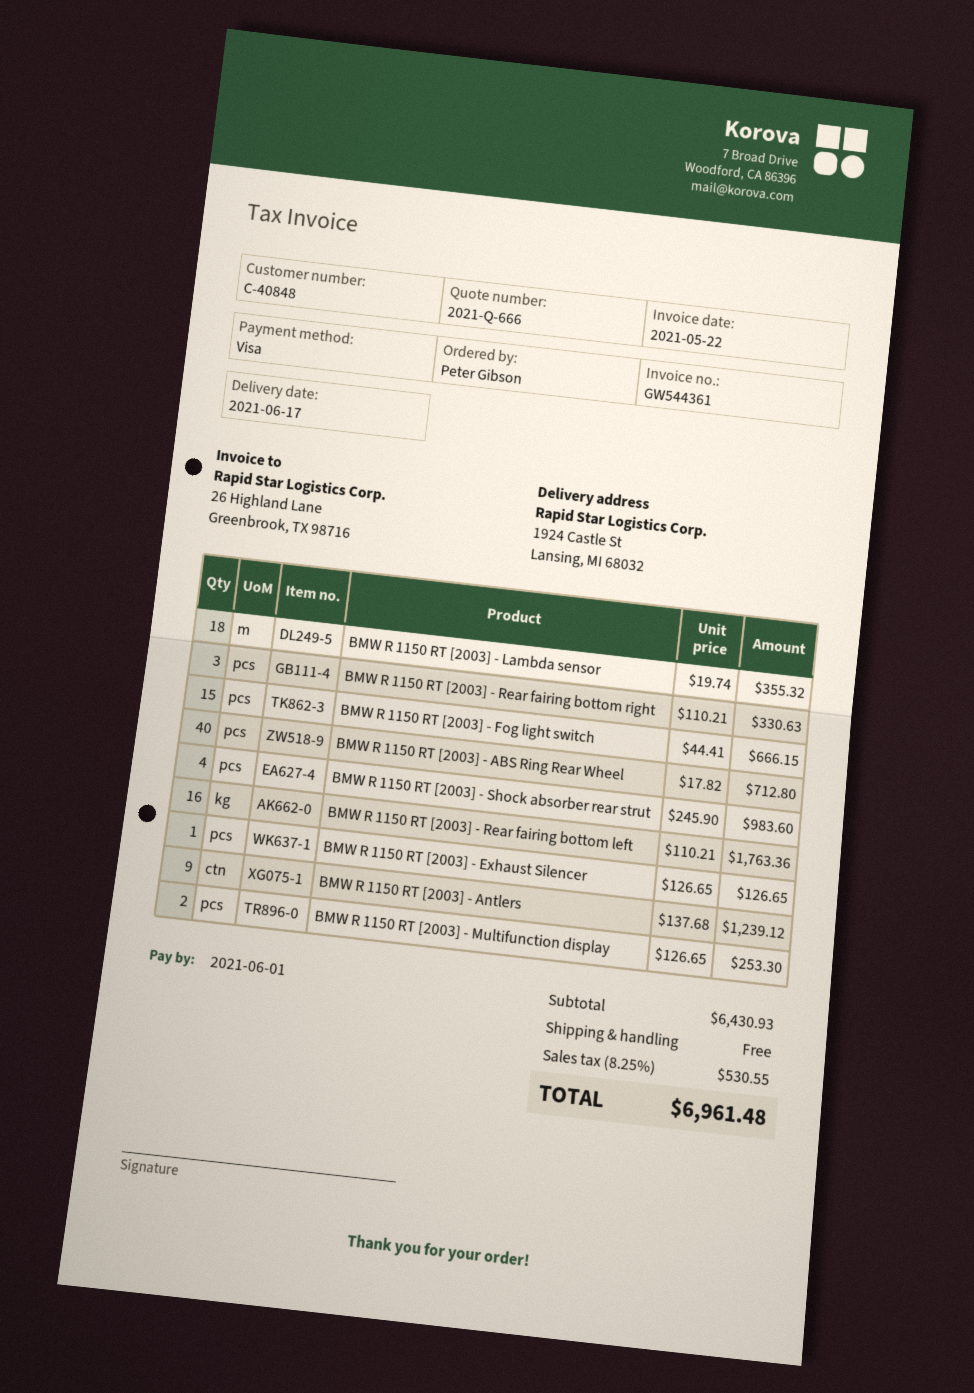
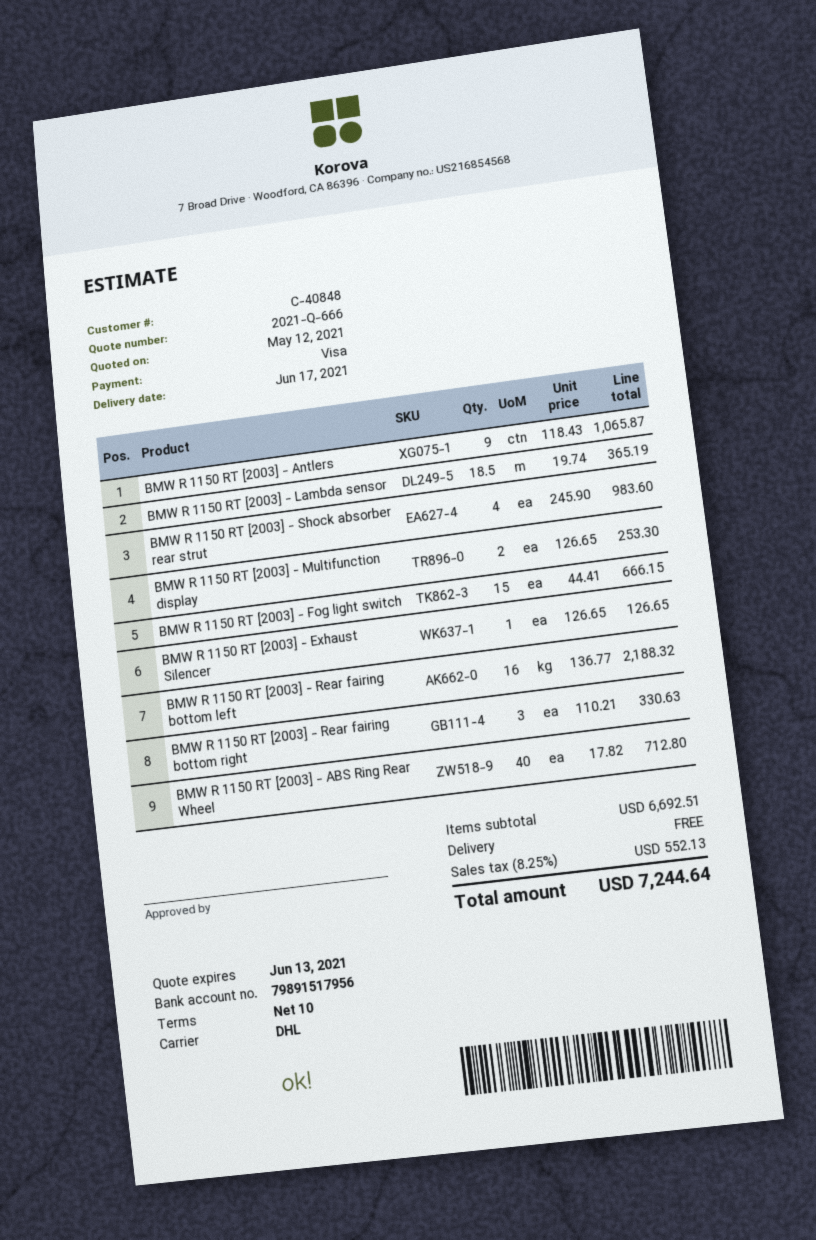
BMW R 1150 RT [2003] - Lambda sensor: 18 x 19.74 = 355.32 -> 18.5 x 19.74 = 365.19
BMW R 1150 RT [2003] - Rear fairing bottom left: 16 x 110.21 = 1763.36 -> 16 x 136.77 = 2188.32
BMW R 1150 RT [2003] - Antlers: 9 x 137.68 = 1239.12 -> 9 x 118.43 = 1065.87
subtotal: 6430.93 -> 6692.51
tax: 8.25% = 530.55 -> 8.25% = 552.13
total: 6961.48 -> 7244.64

